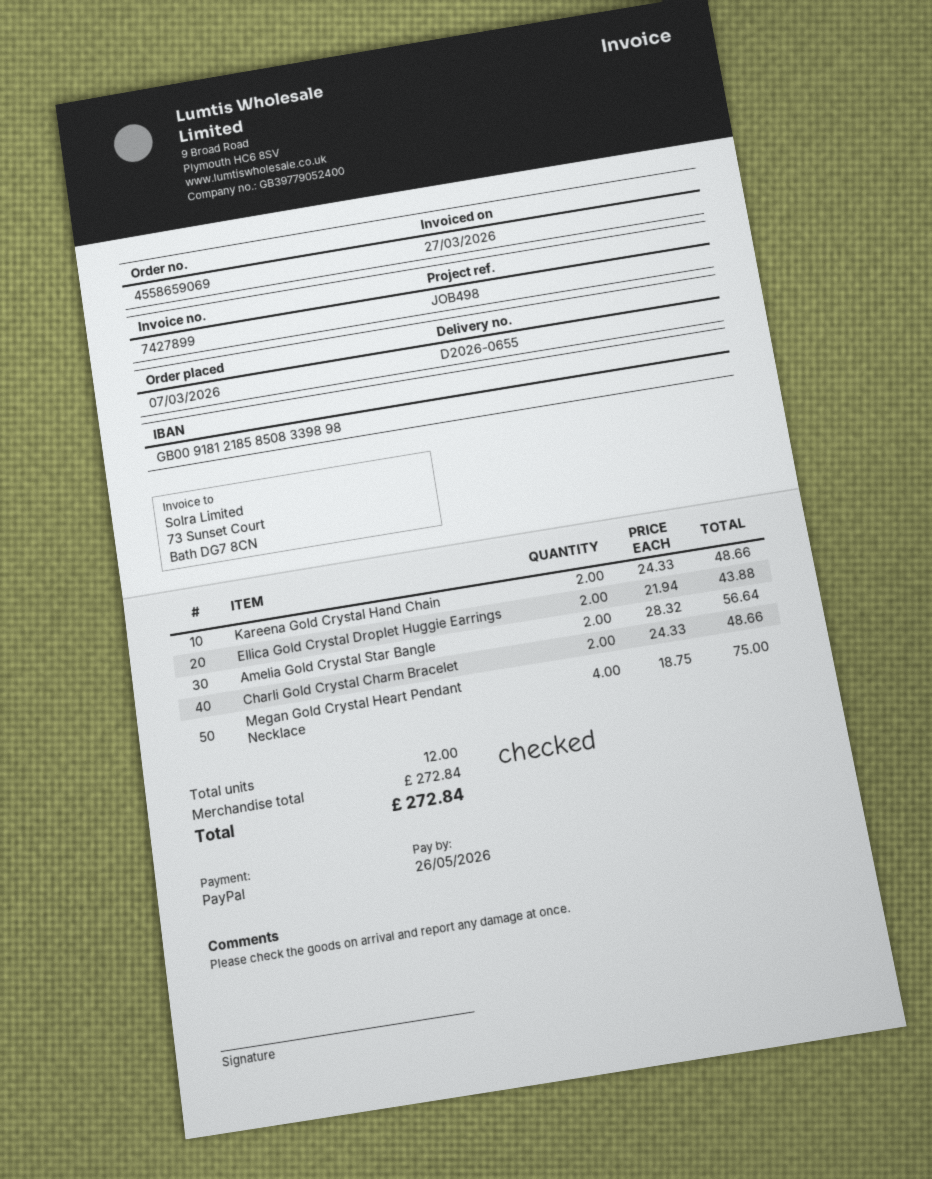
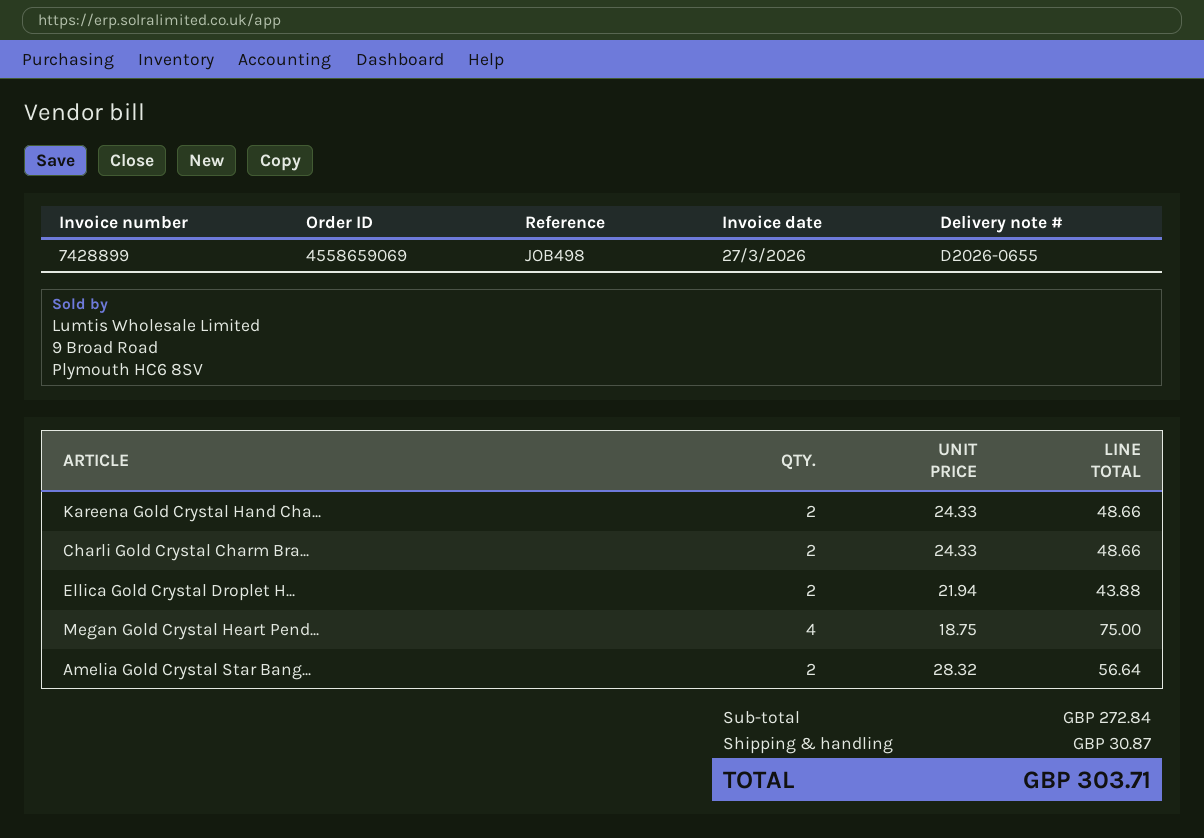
invoice number: 7427899 -> 7428899
shipping: none -> 30.87
total: 272.84 -> 303.71

